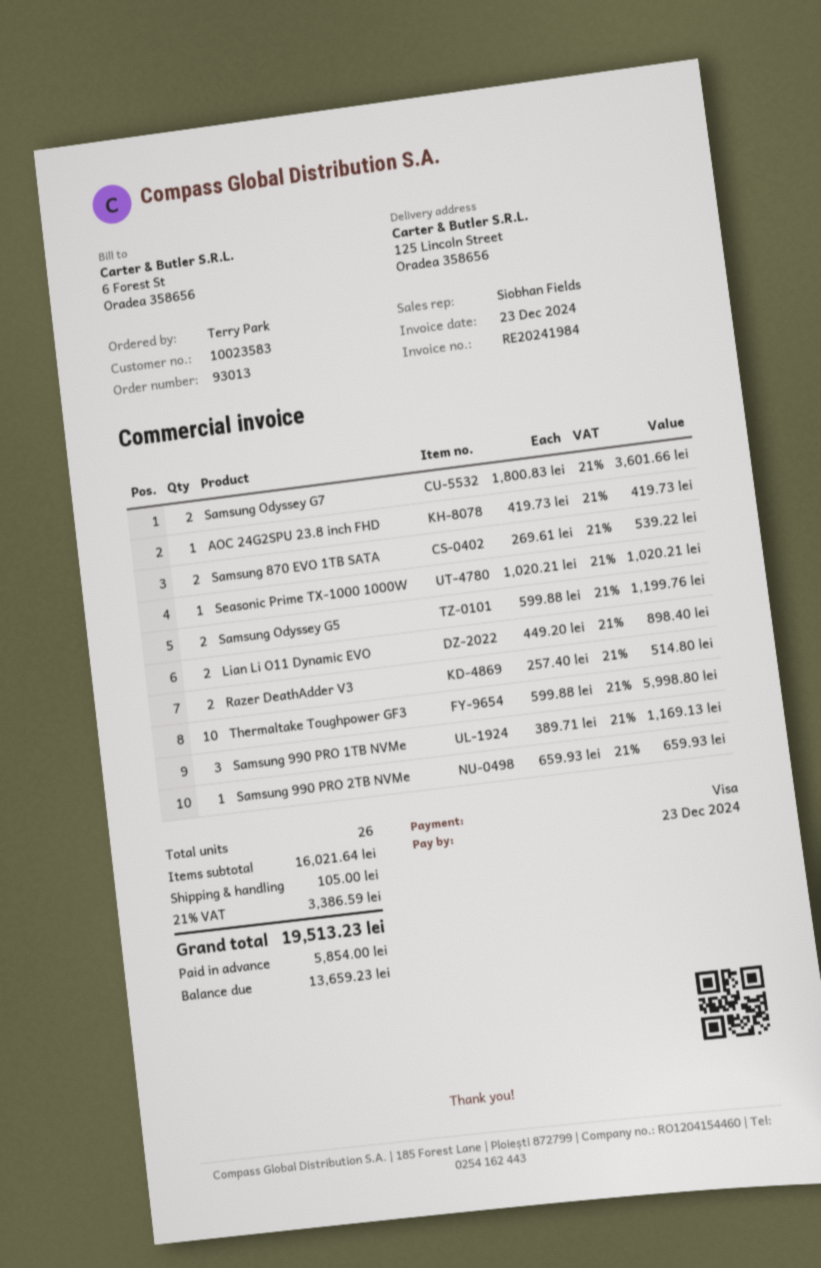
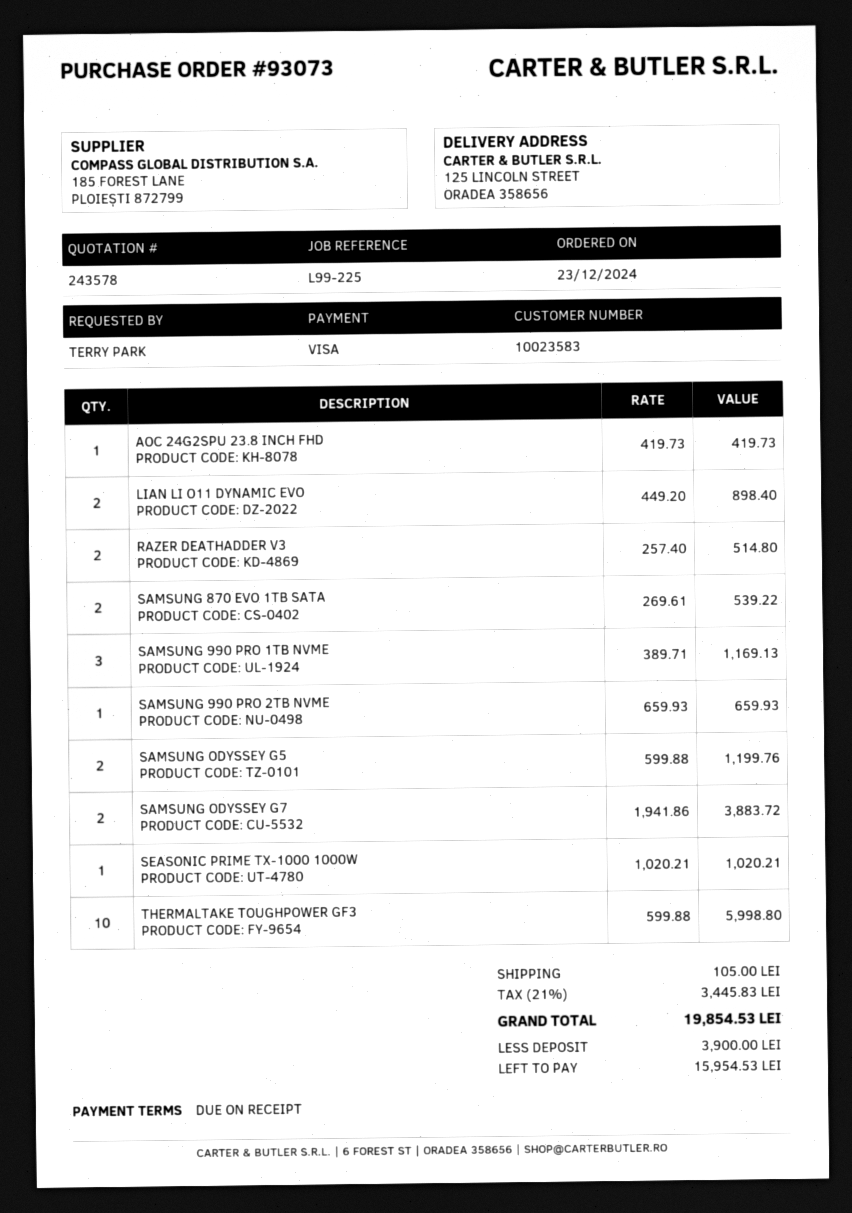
order number: 93013 -> 93073
Samsung Odyssey G7: 2 x 1800.83 = 3601.66 -> 2 x 1941.86 = 3883.72
tax: 21% = 3386.59 -> 21% = 3445.83
total: 19513.23 -> 19854.53
deposit: 5854.00 -> 3900.00
balance: 13659.23 -> 15954.53

